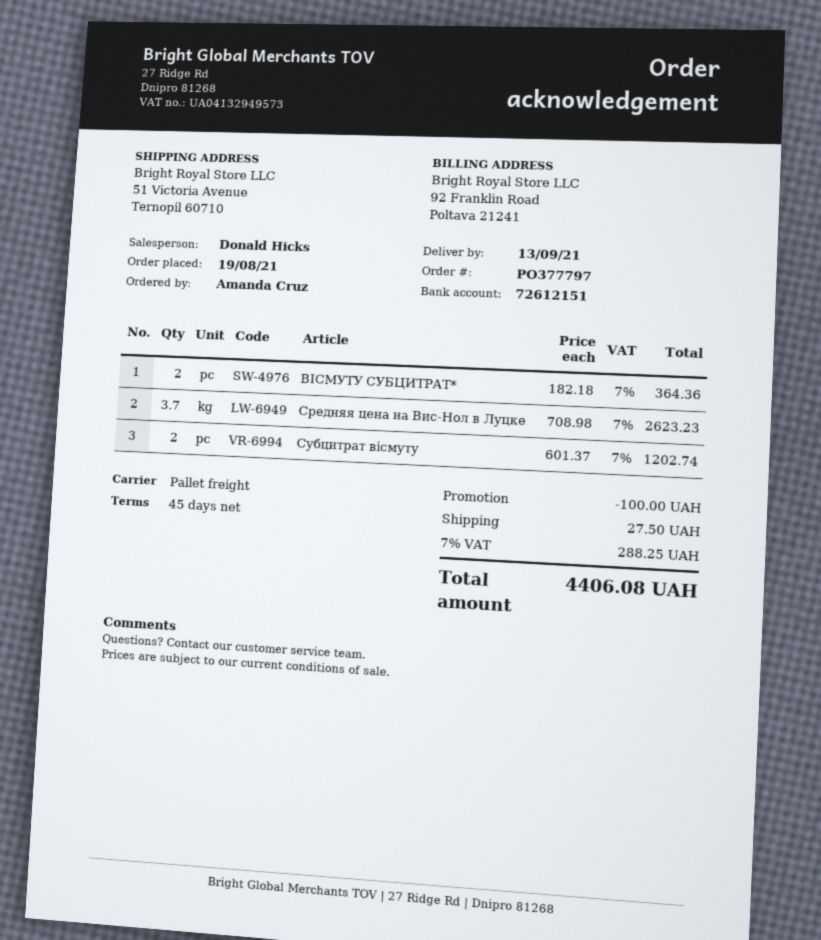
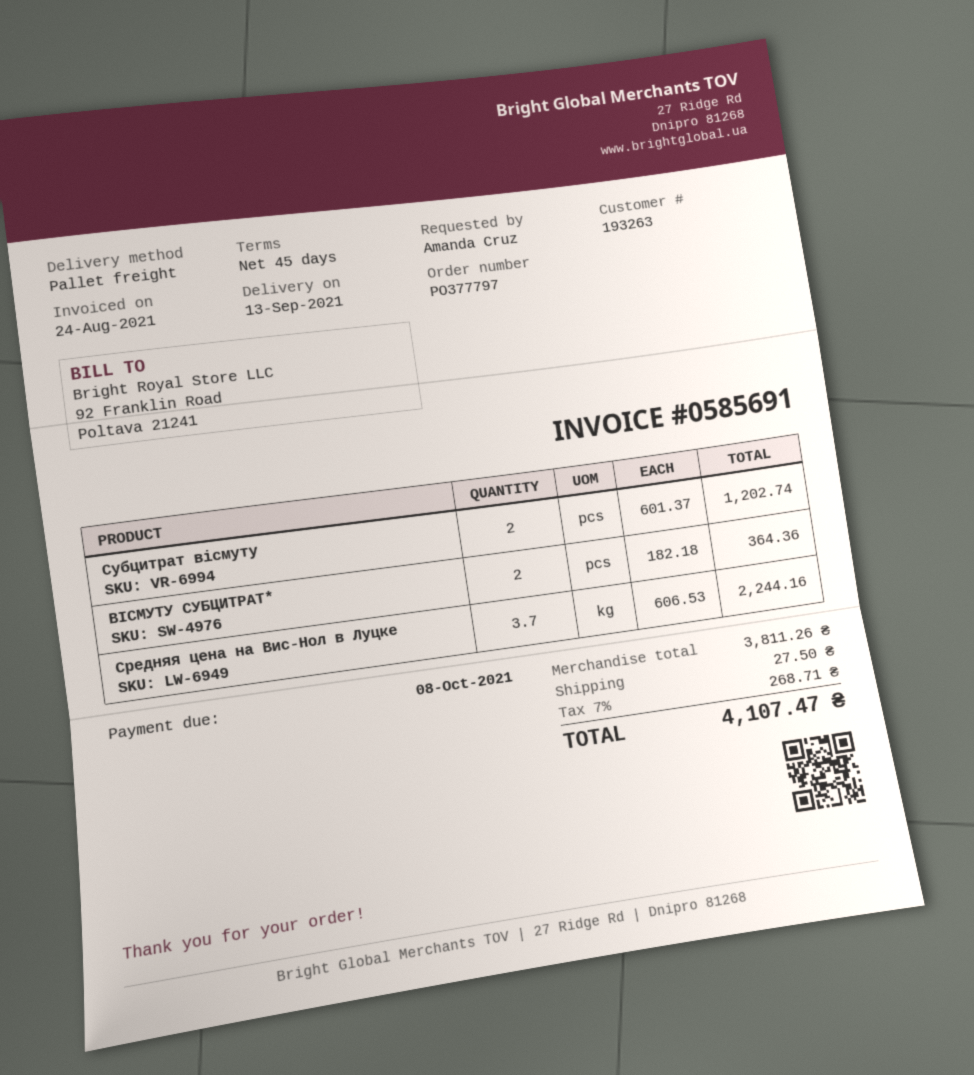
Средняя цена на Вис-Нол в Луцке: 3.7 x 708.98 = 2623.23 -> 3.7 x 606.53 = 2244.16
discount: 100.00 -> none
tax: 7% = 288.25 -> 7% = 268.71
total: 4406.08 -> 4107.47

